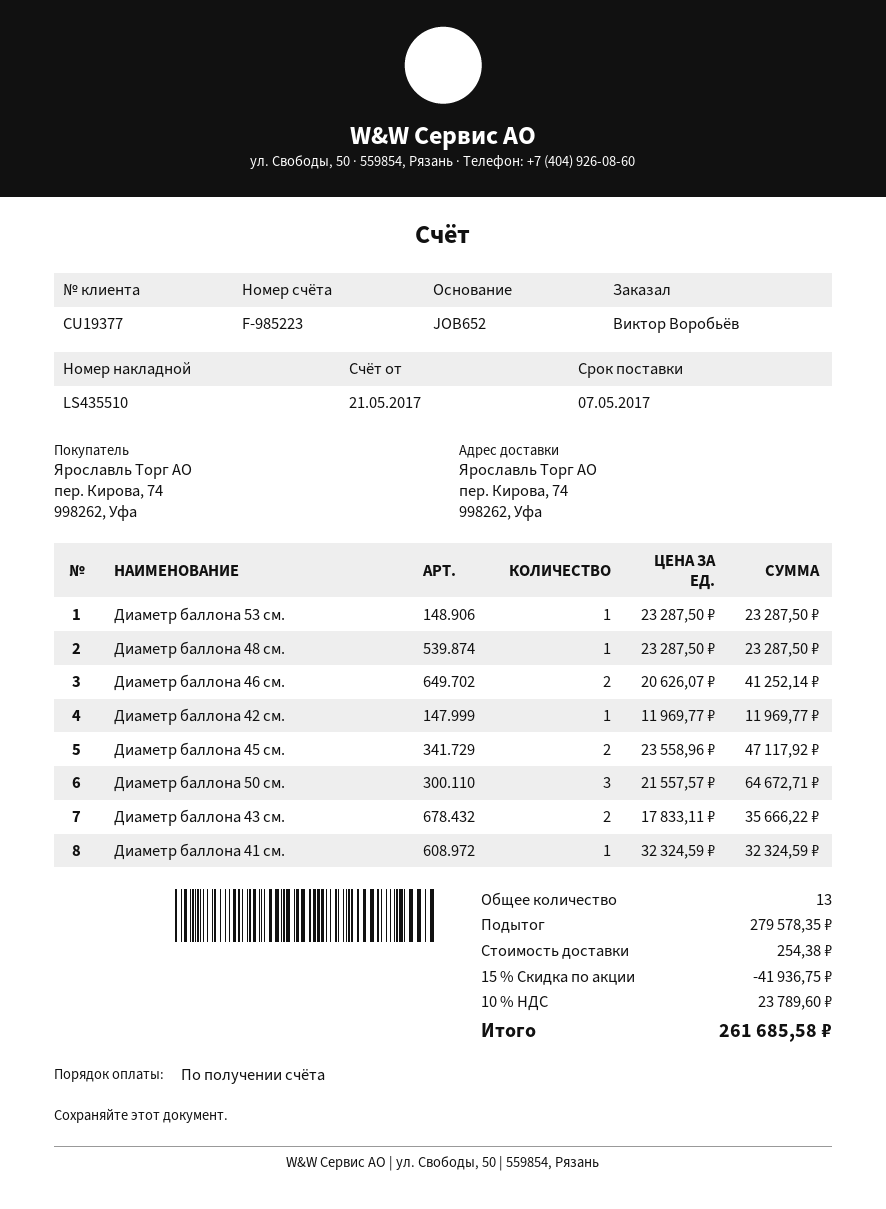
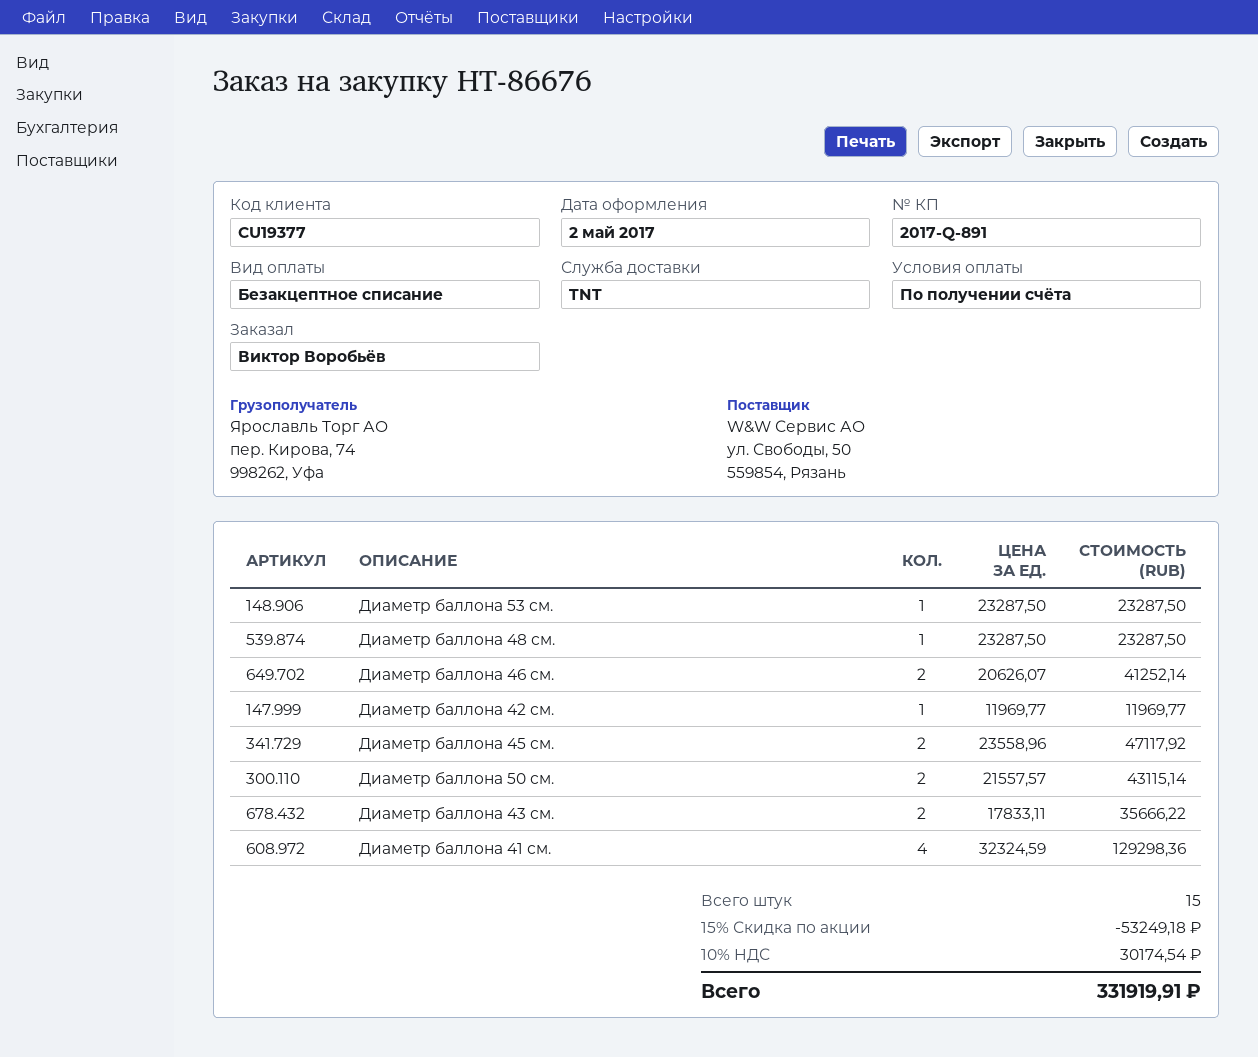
Диаметр баллона 50 см.: 3 x 21557.57 = 64672.71 -> 2 x 21557.57 = 43115.14
Диаметр баллона 41 см.: 1 x 32324.59 = 32324.59 -> 4 x 32324.59 = 129298.36
total quantity: 13 -> 15
discount: 15% = 41936.75 -> 15% = 53249.18
shipping: 254.38 -> none
tax: 10% = 23789.60 -> 10% = 30174.54
total: 261685.58 -> 331919.91

